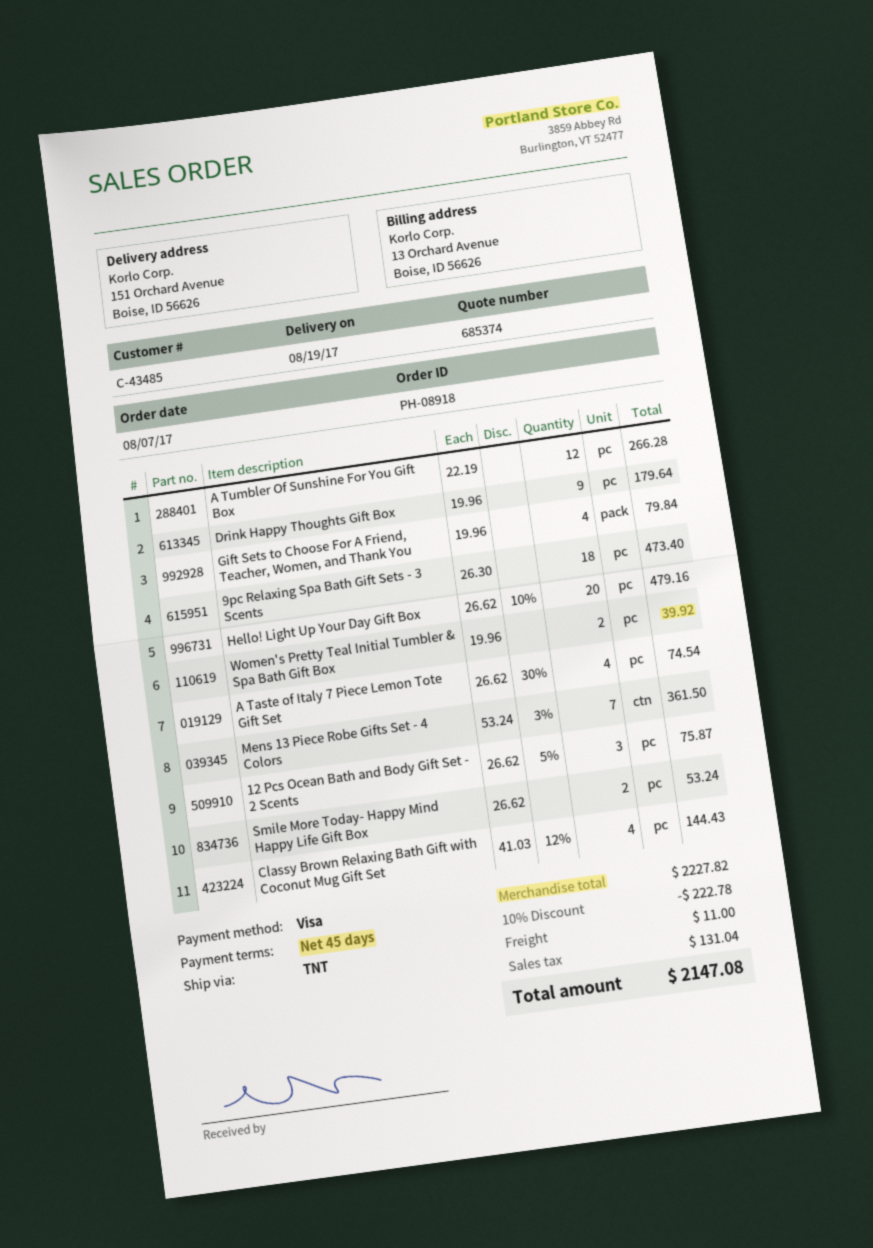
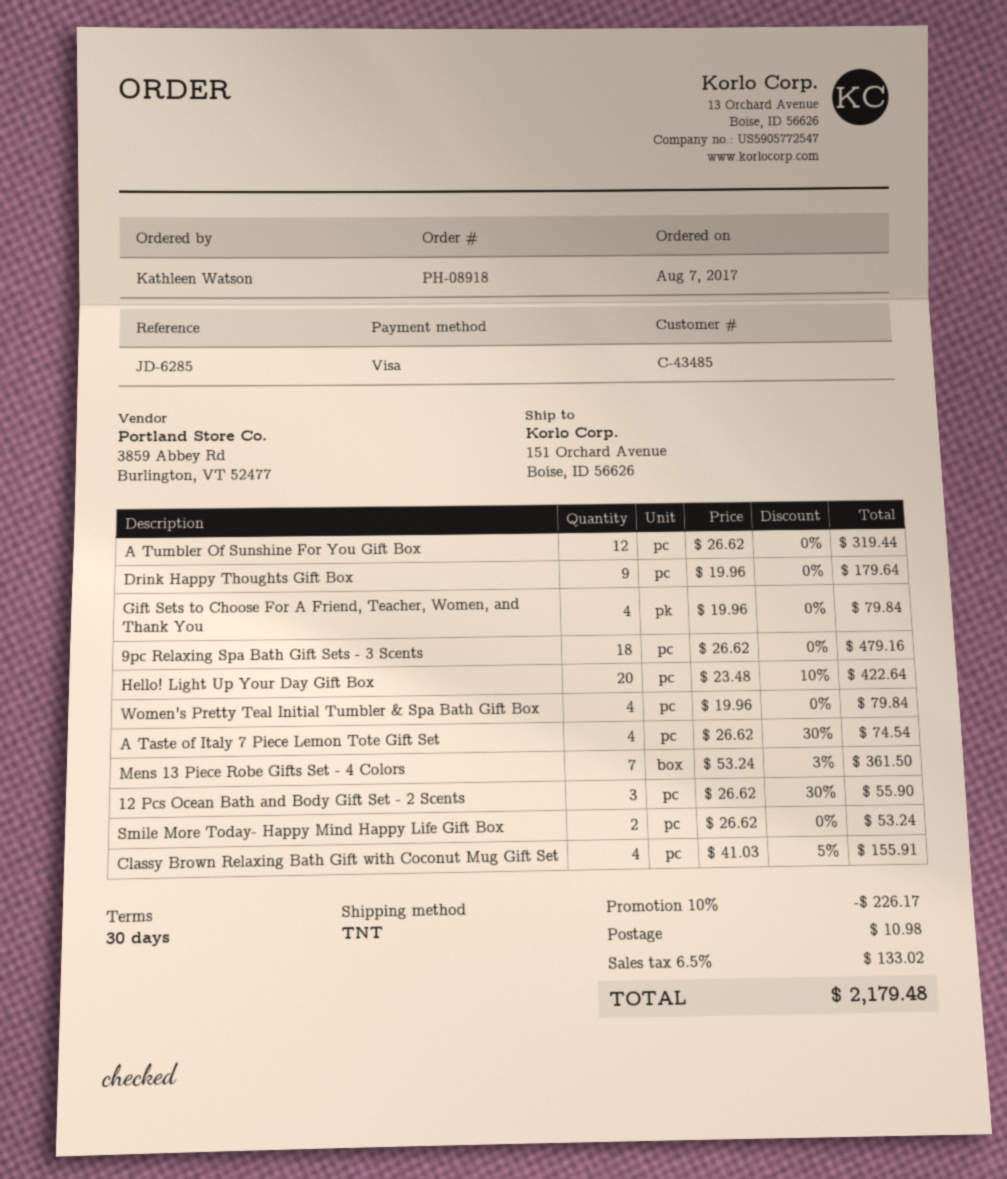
payment terms: 45 days -> 30 days
A Tumbler Of Sunshine For You Gift Box: 12 x 22.19 = 266.28 -> 12 x 26.62 = 319.44
9pc Relaxing Spa Bath Gift Sets - 3 Scents: 18 x 26.30 = 473.40 -> 18 x 26.62 = 479.16
Hello! Light Up Your Day Gift Box: 20 x 26.62 - 10% = 479.16 -> 20 x 23.48 - 10% = 422.64
Women's Pretty Teal Initial Tumbler & Spa Bath Gift Box: 2 x 19.96 = 39.92 -> 4 x 19.96 = 79.84
12 Pcs Ocean Bath and Body Gift Set - 2 Scents: 3 x 26.62 - 5% = 75.87 -> 3 x 26.62 - 30% = 55.90
Classy Brown Relaxing Bath Gift with Coconut Mug Gift Set: 4 x 41.03 - 12% = 144.43 -> 4 x 41.03 - 5% = 155.91
discount: 10% = 222.78 -> 10% = 226.17
shipping: 11.00 -> 10.98
tax: 131.04 -> 133.02
total: 2147.08 -> 2179.48

